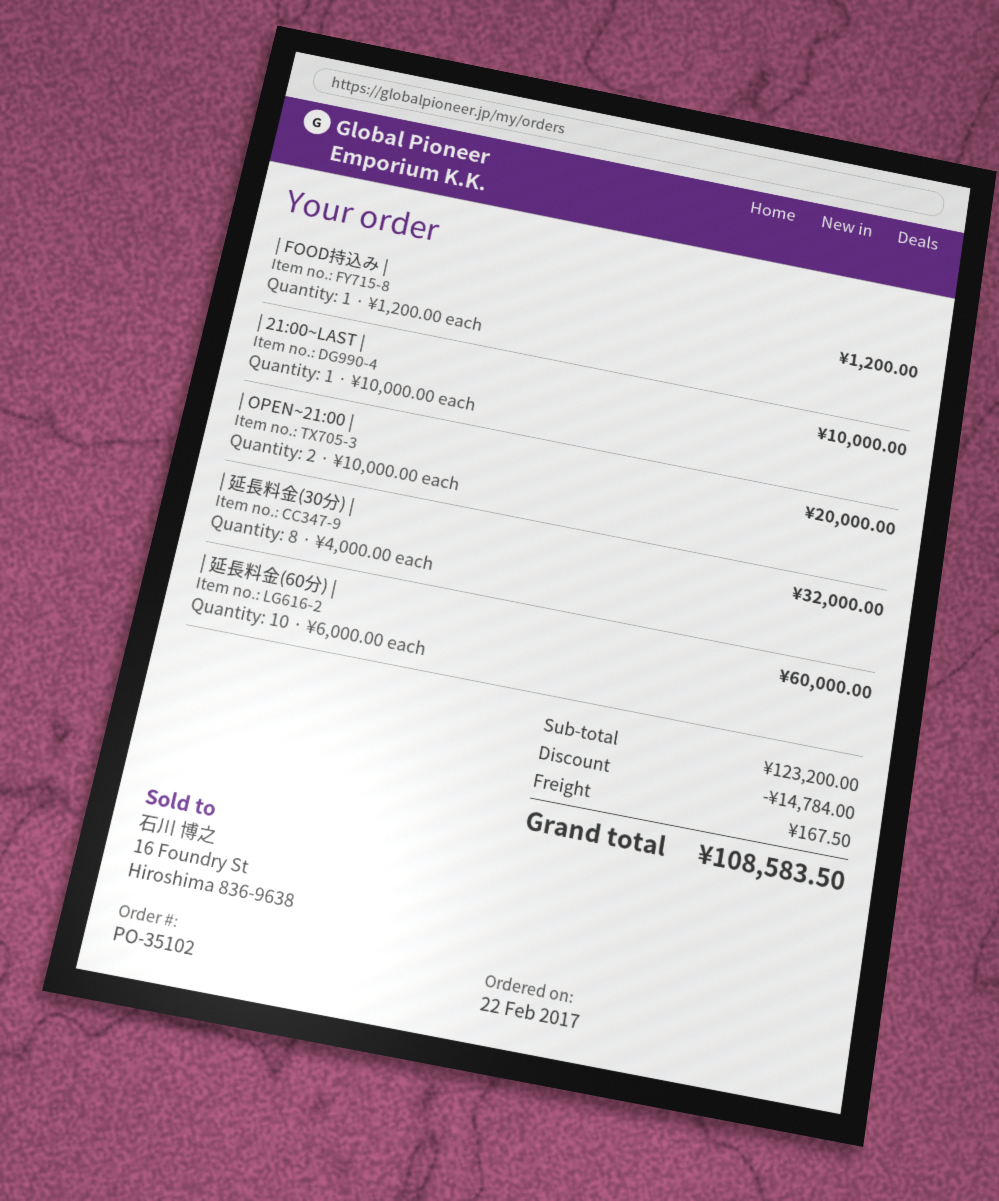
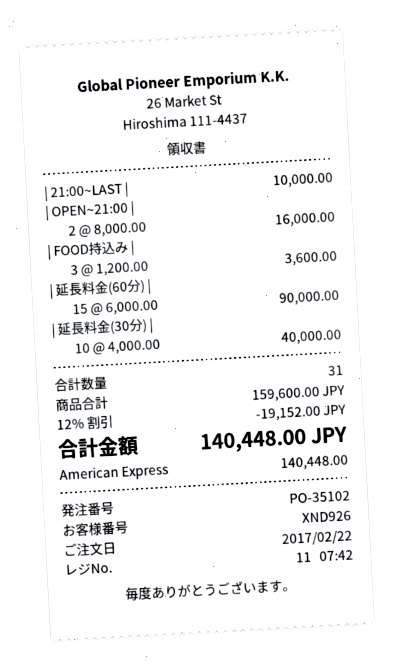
| FOOD持込み |: 1 x 1200.00 = 1200.00 -> 3 x 1200.00 = 3600.00
| OPEN~21:00 |: 2 x 10000.00 = 20000.00 -> 2 x 8000.00 = 16000.00
| 延長料金(30分) |: 8 x 4000.00 = 32000.00 -> 10 x 4000.00 = 40000.00
| 延長料金(60分) |: 10 x 6000.00 = 60000.00 -> 15 x 6000.00 = 90000.00
subtotal: 123200.00 -> 159600.00
discount: 14784.00 -> 19152.00
shipping: 167.50 -> none
total: 108583.50 -> 140448.00

